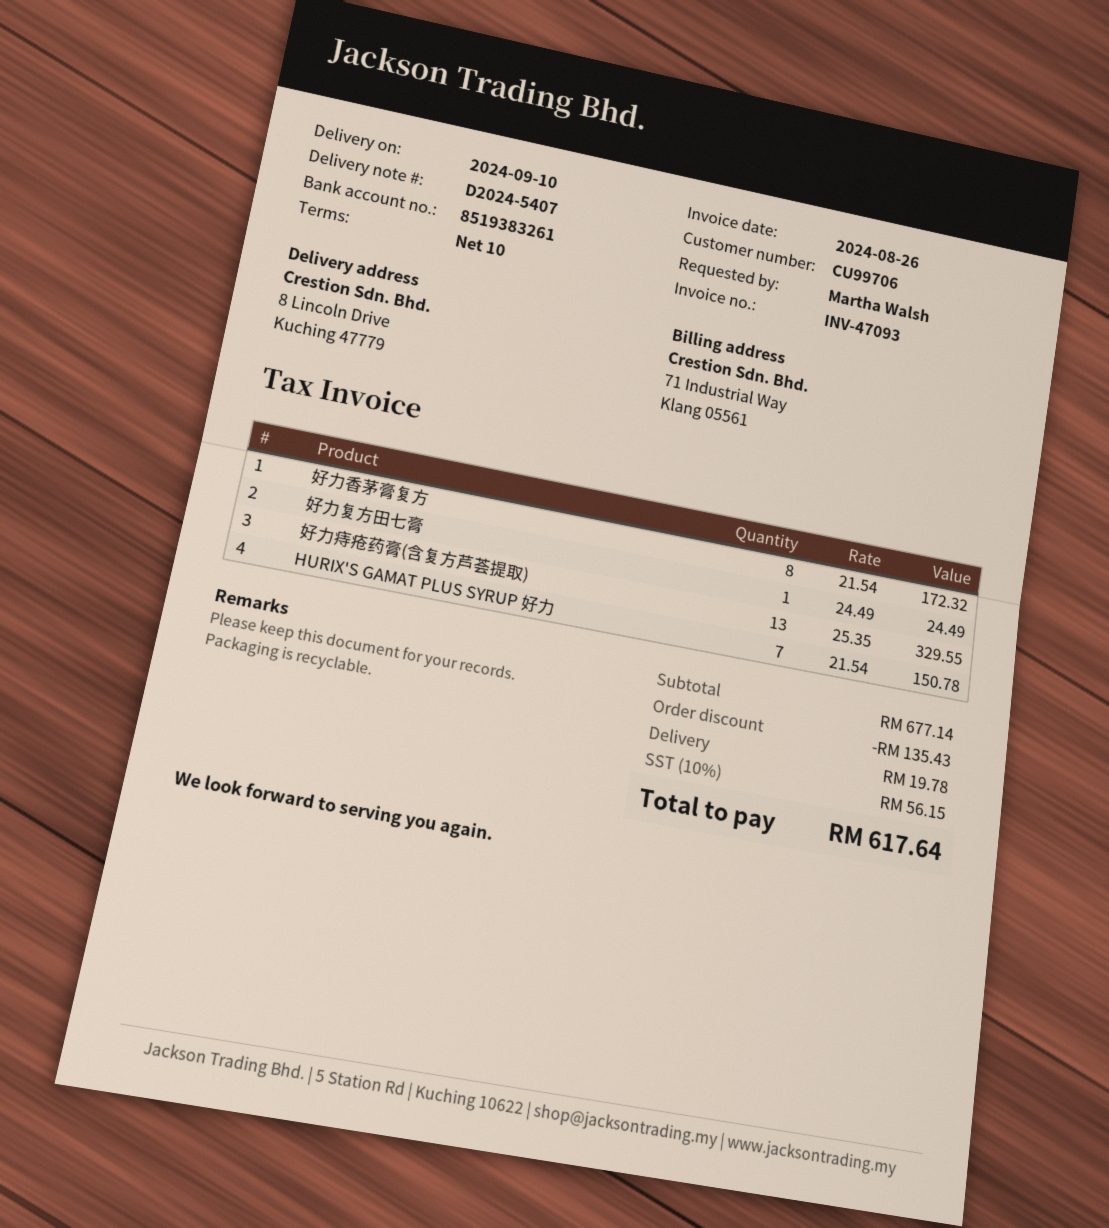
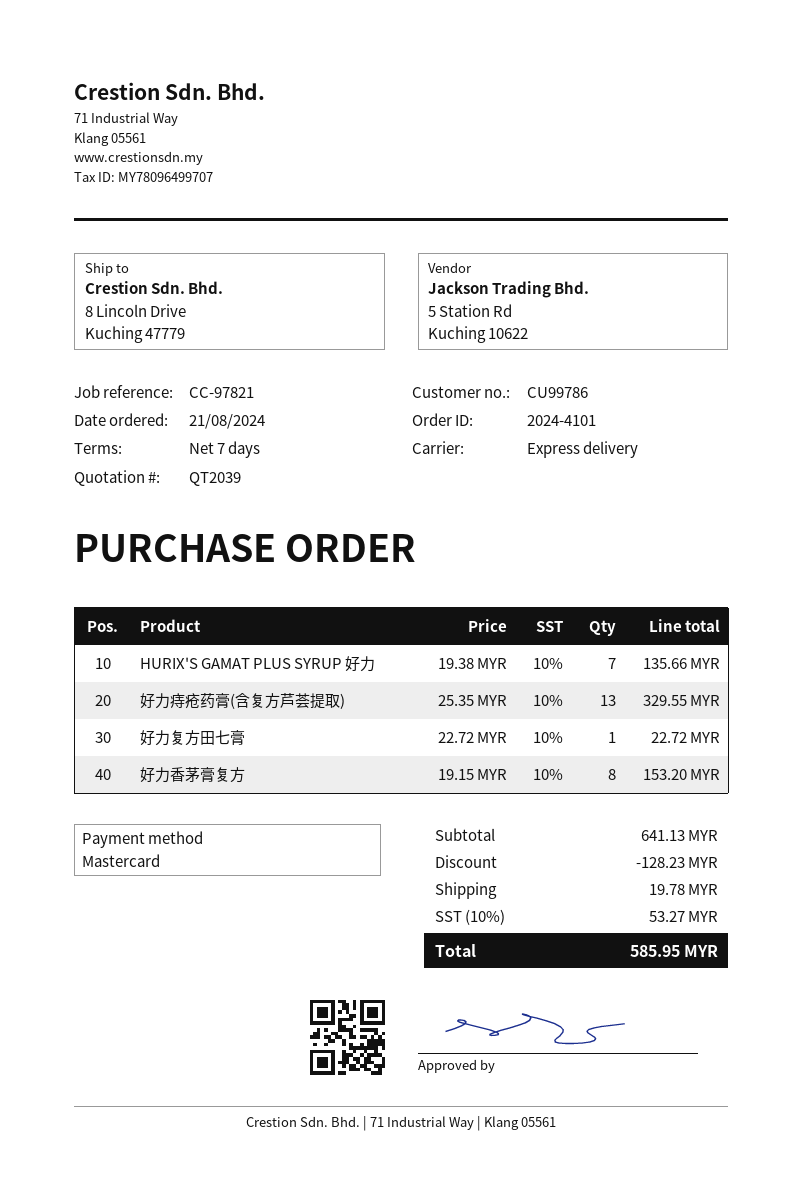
payment terms: 10 days -> 7 days
customer number: CU99706 -> CU99786
好力香茅膏复方: 8 x 21.54 = 172.32 -> 8 x 19.15 = 153.20
好力复方田七膏: 1 x 24.49 = 24.49 -> 1 x 22.72 = 22.72
HURIX'S GAMAT PLUS SYRUP 好力: 7 x 21.54 = 150.78 -> 7 x 19.38 = 135.66
subtotal: 677.14 -> 641.13
discount: 135.43 -> 128.23
tax: 10% = 56.15 -> 10% = 53.27
total: 617.64 -> 585.95

